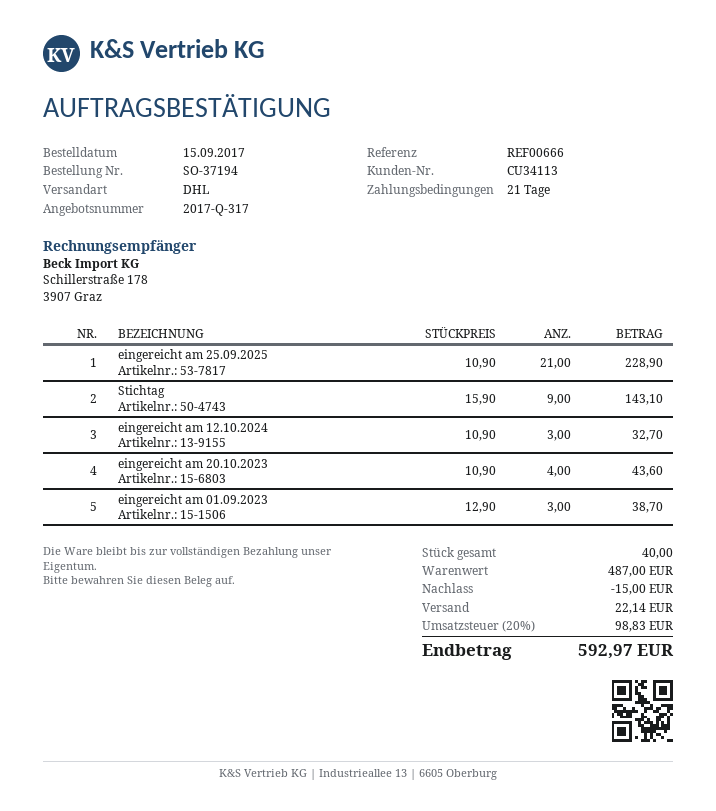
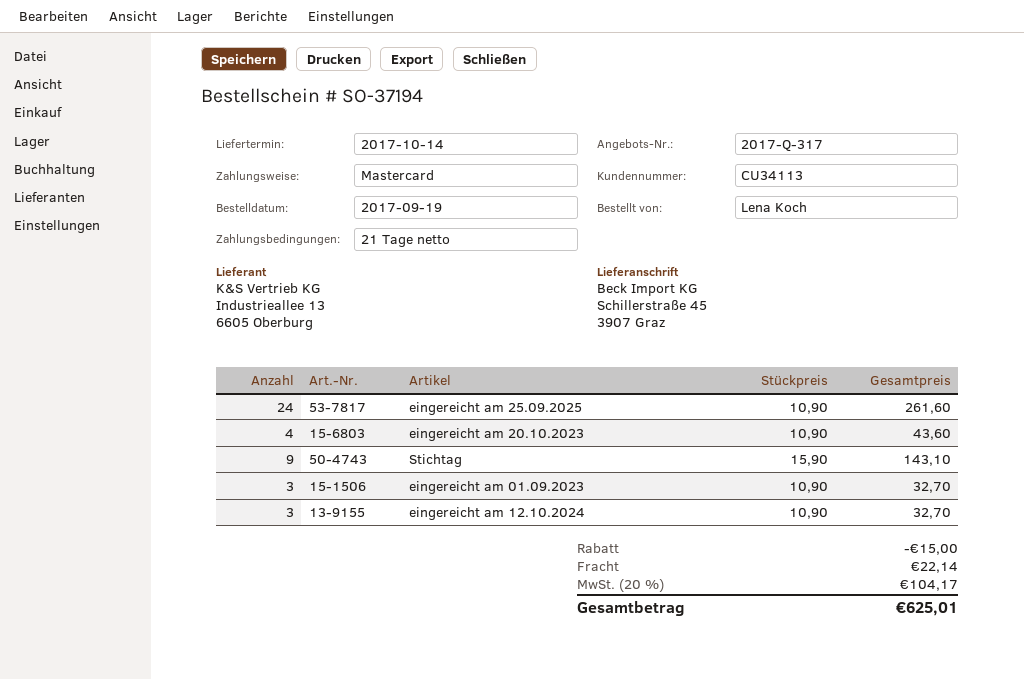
order date: 2017-09-15 -> 2017-09-19
eingereicht am 25.09.2025: 21 x 10.90 = 228.90 -> 24 x 10.90 = 261.60
eingereicht am 01.09.2023: 3 x 12.90 = 38.70 -> 3 x 10.90 = 32.70
tax: 20% = 98.83 -> 20% = 104.17
total: 592.97 -> 625.01

